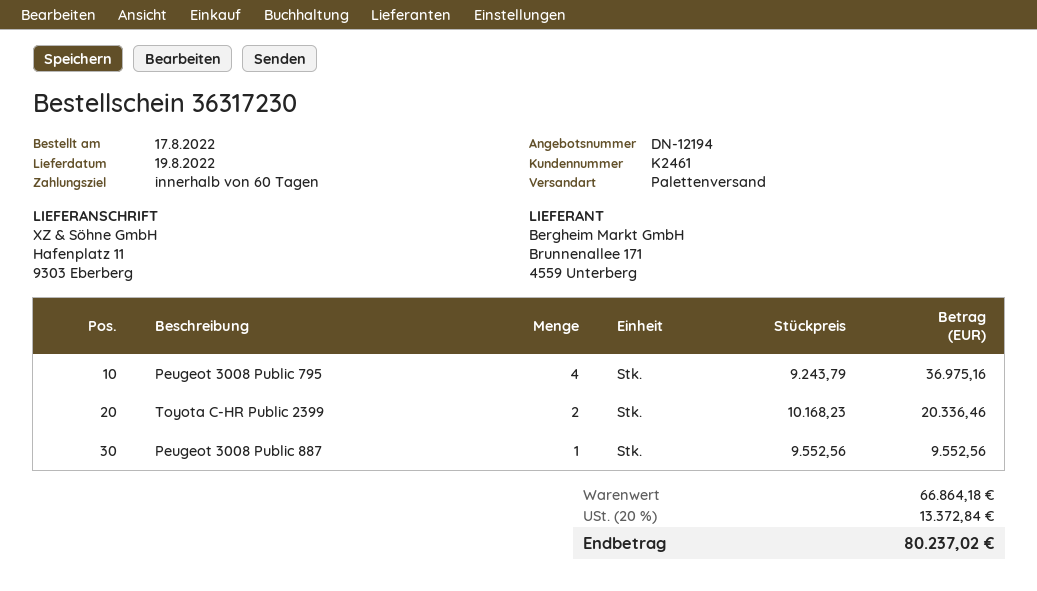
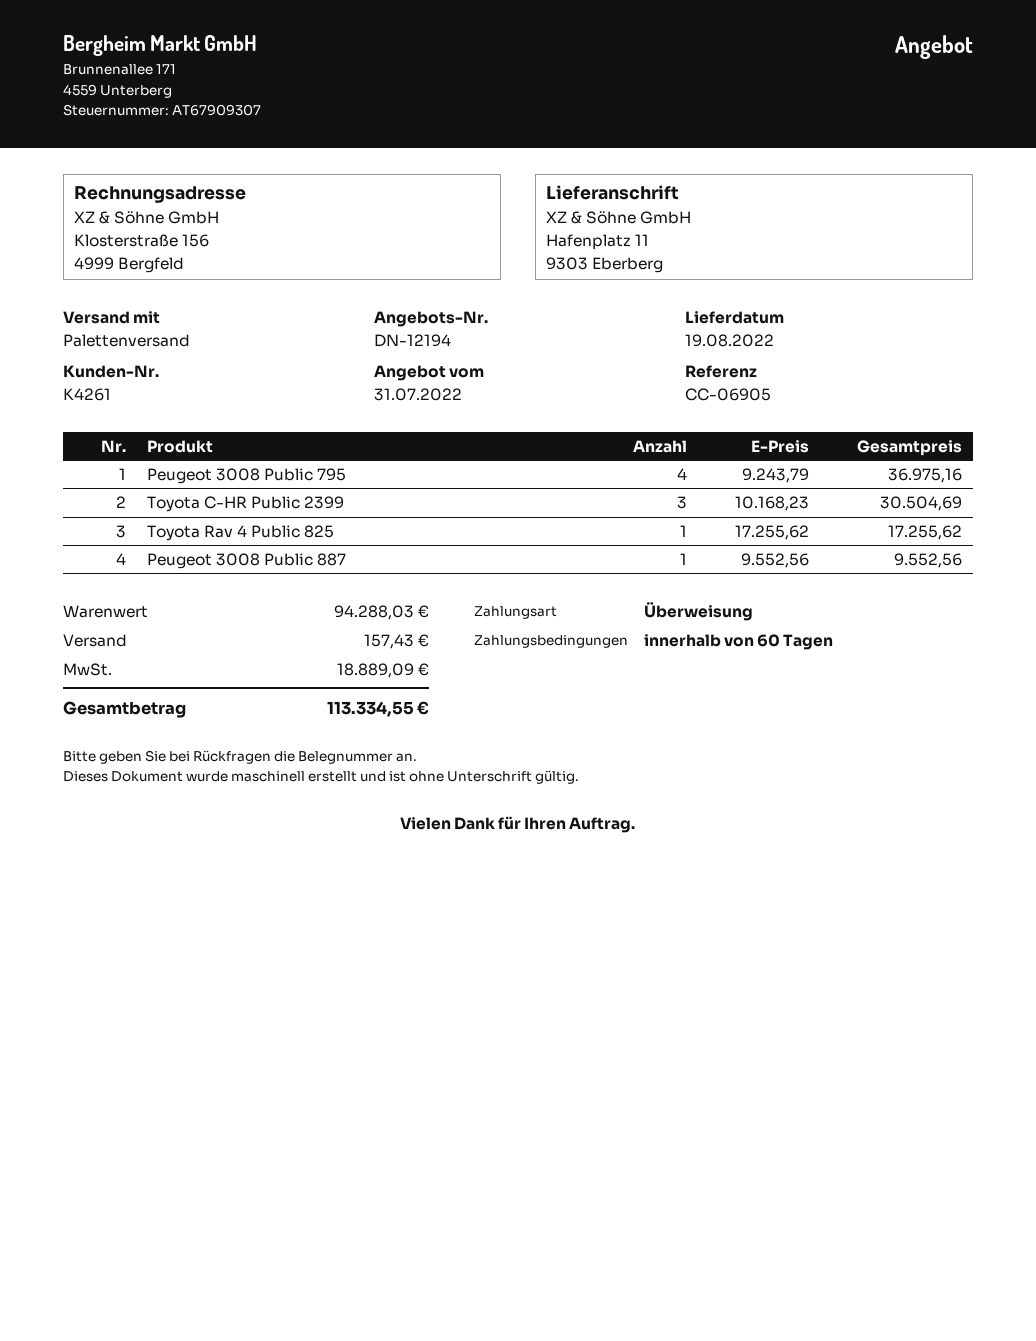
customer number: K2461 -> K4261
Toyota C-HR Public 2399: 2 x 10168.23 = 20336.46 -> 3 x 10168.23 = 30504.69
Toyota Rav 4 Public 825: none -> 1 x 17255.62 = 17255.62
subtotal: 66864.18 -> 94288.03
shipping: none -> 157.43
tax: 13372.84 -> 18889.09
total: 80237.02 -> 113334.55

